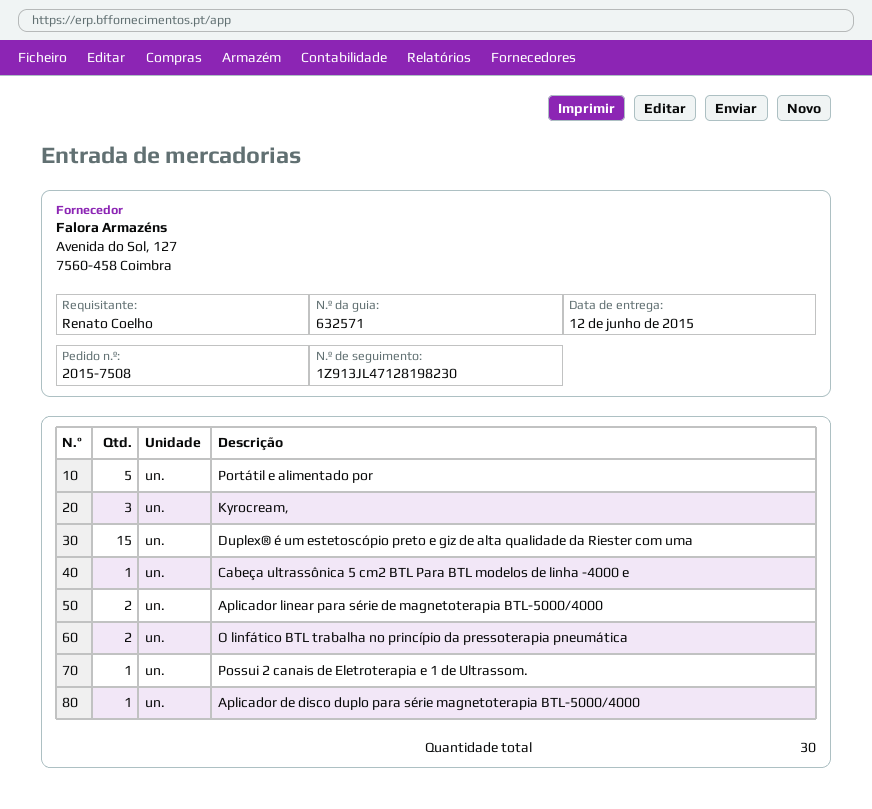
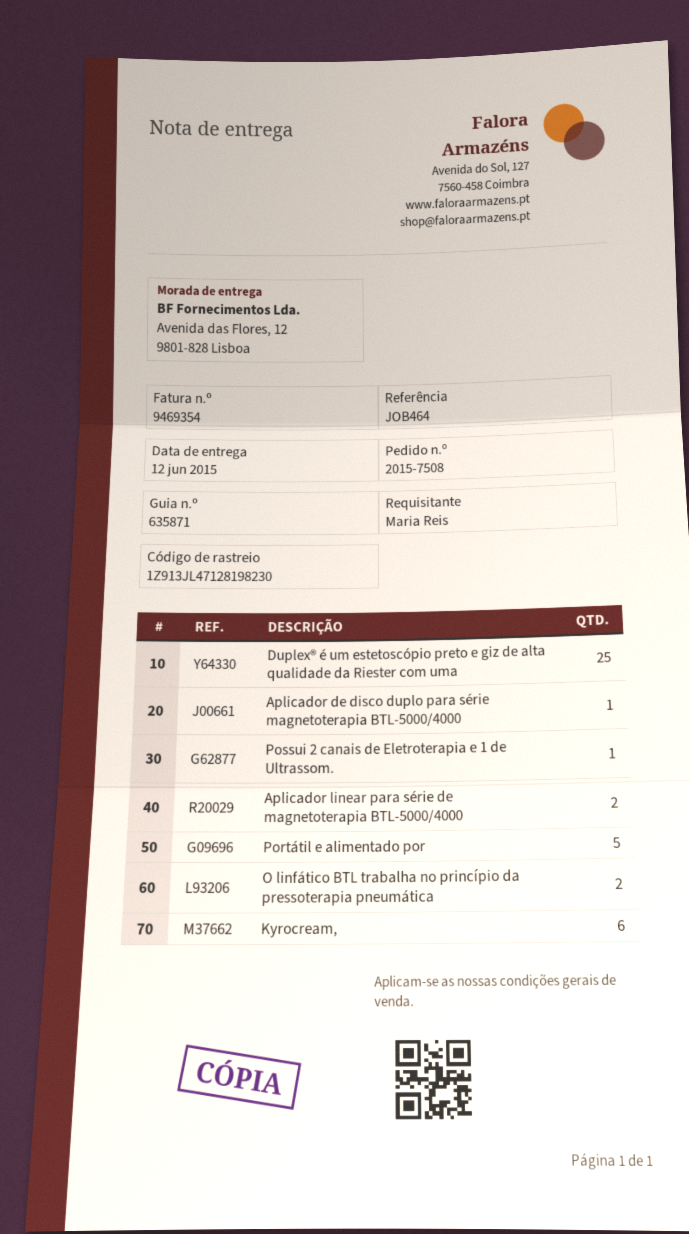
delivery note number: 632571 -> 635871
ordered by: Renato Coelho -> Maria Reis
Kyrocream,: 3 -> 6
Duplex® é um estetoscópio preto e giz de alta qualidade da Riester com uma: 15 -> 25
Cabeça ultrassônica 5 cm2 BTL Para BTL modelos de linha -4000 e: 1 -> none

